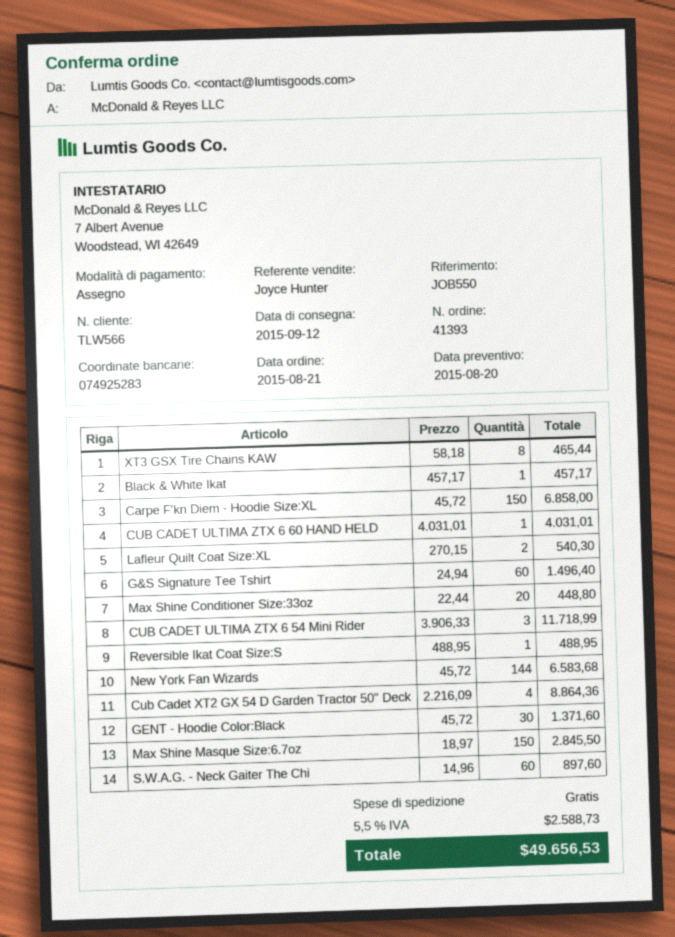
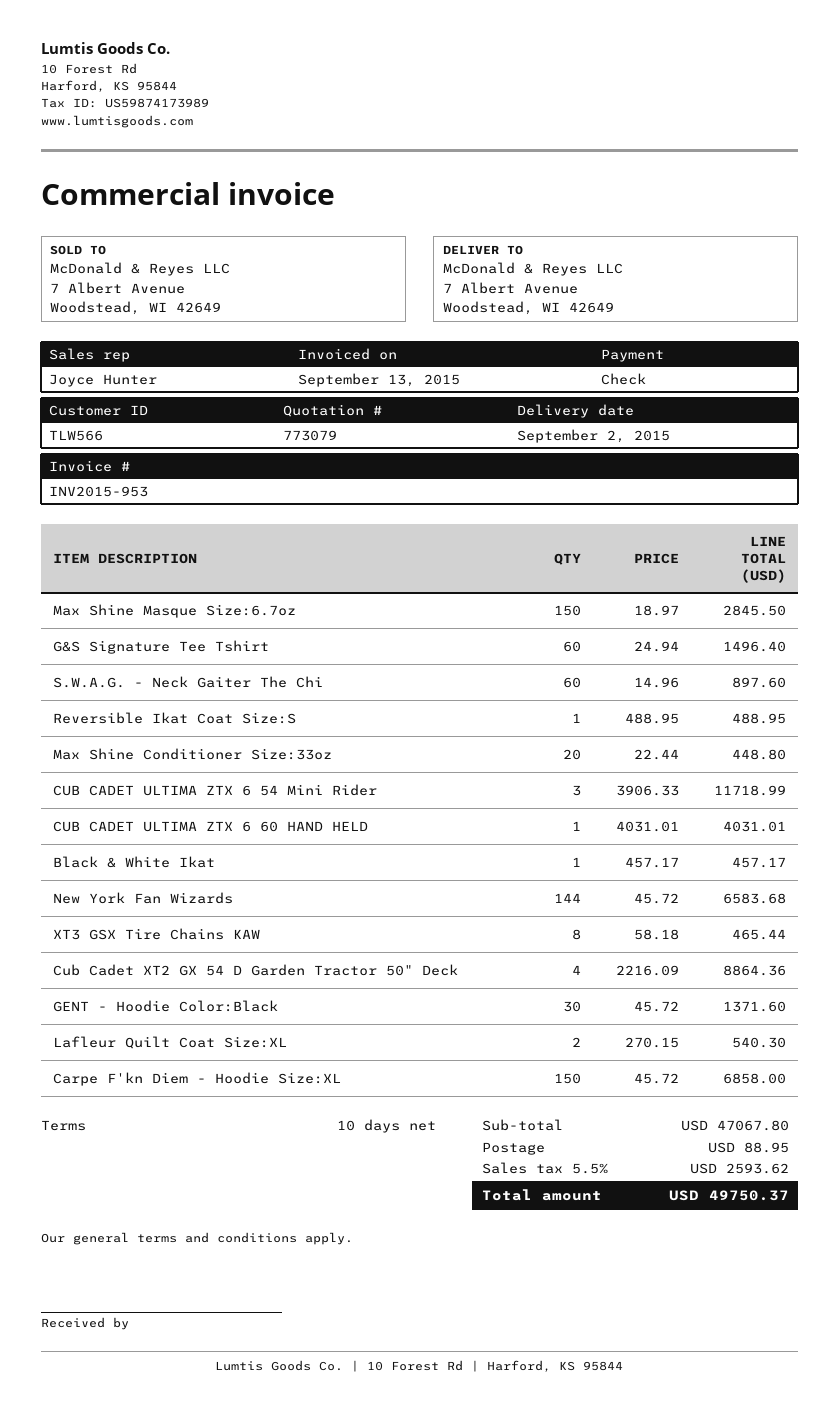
delivery date: 2015-09-12 -> 2015-09-02
shipping: 0.00 -> 88.95
tax: 5.5% = 2588.73 -> 5.5% = 2593.62
total: 49656.53 -> 49750.37

